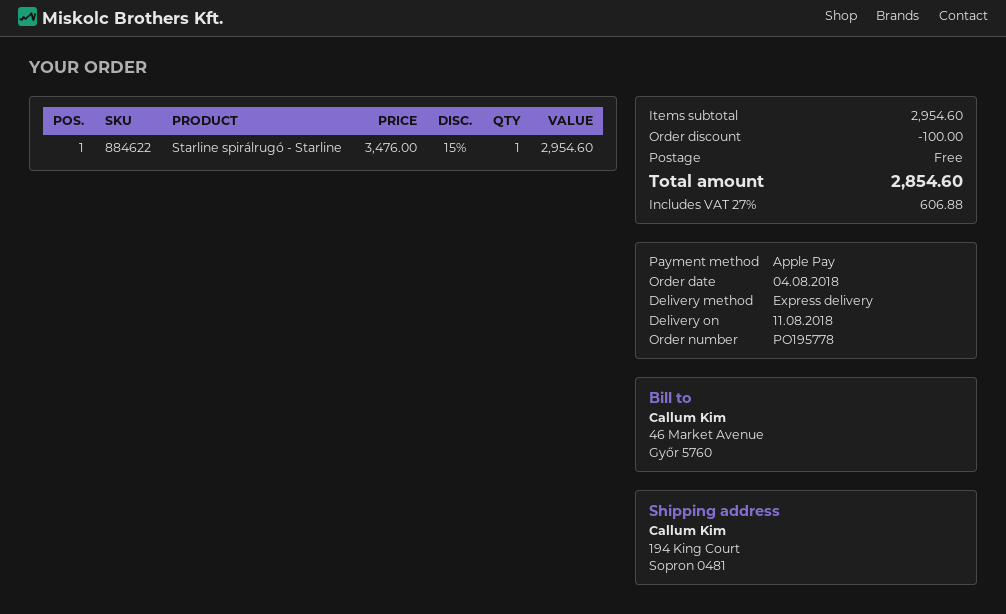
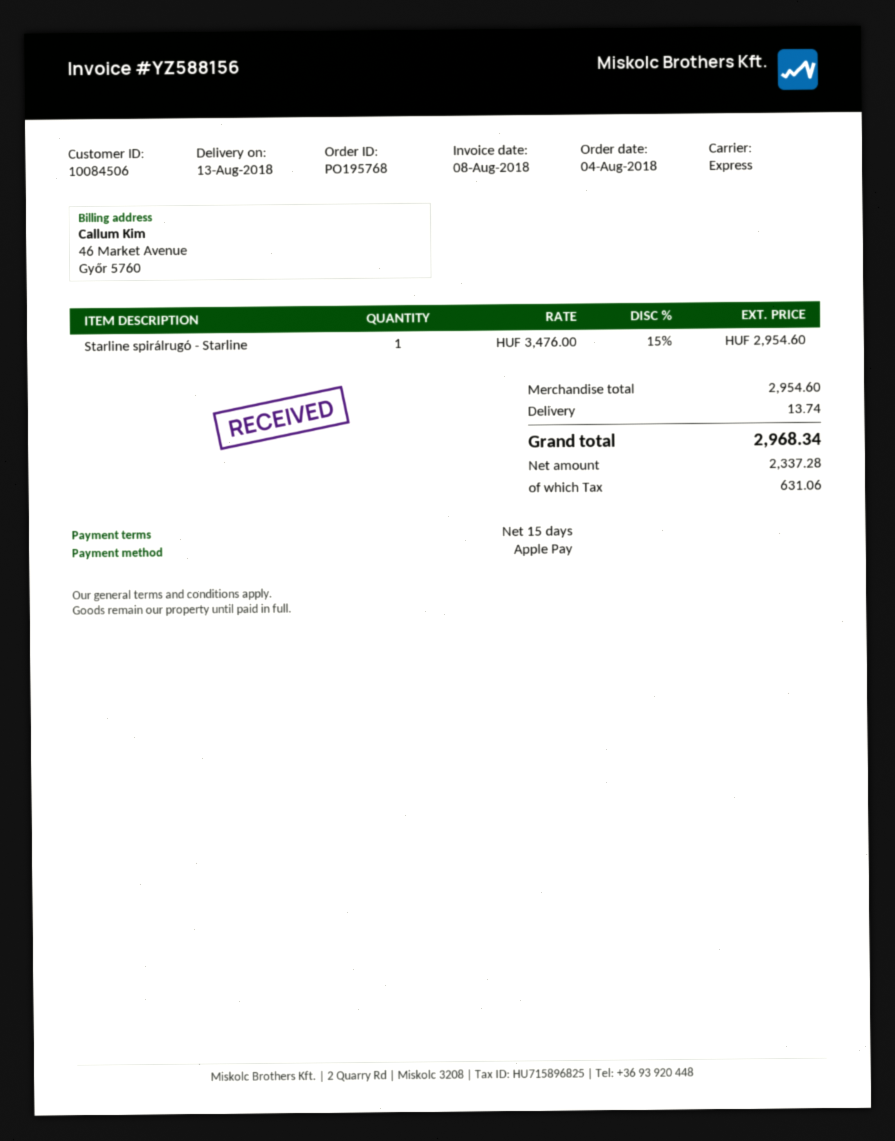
order number: PO195778 -> PO195768
delivery date: 2018-08-11 -> 2018-08-13
discount: 100.00 -> none
shipping: 0.00 -> 13.74
tax: 606.88 -> 631.06
total: 2854.60 -> 2968.34

